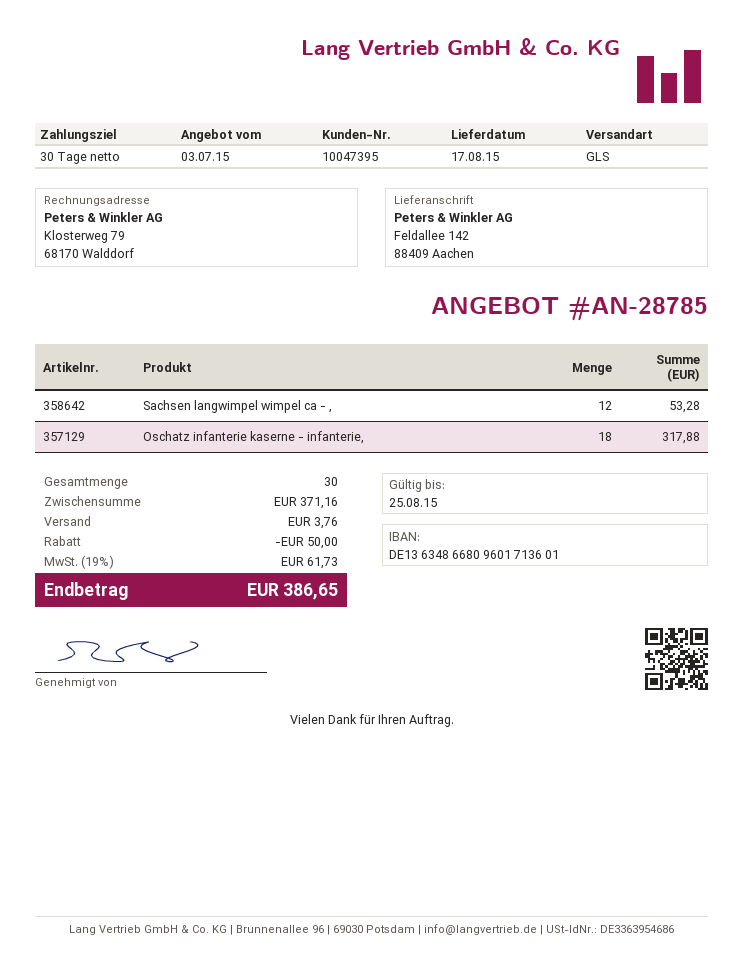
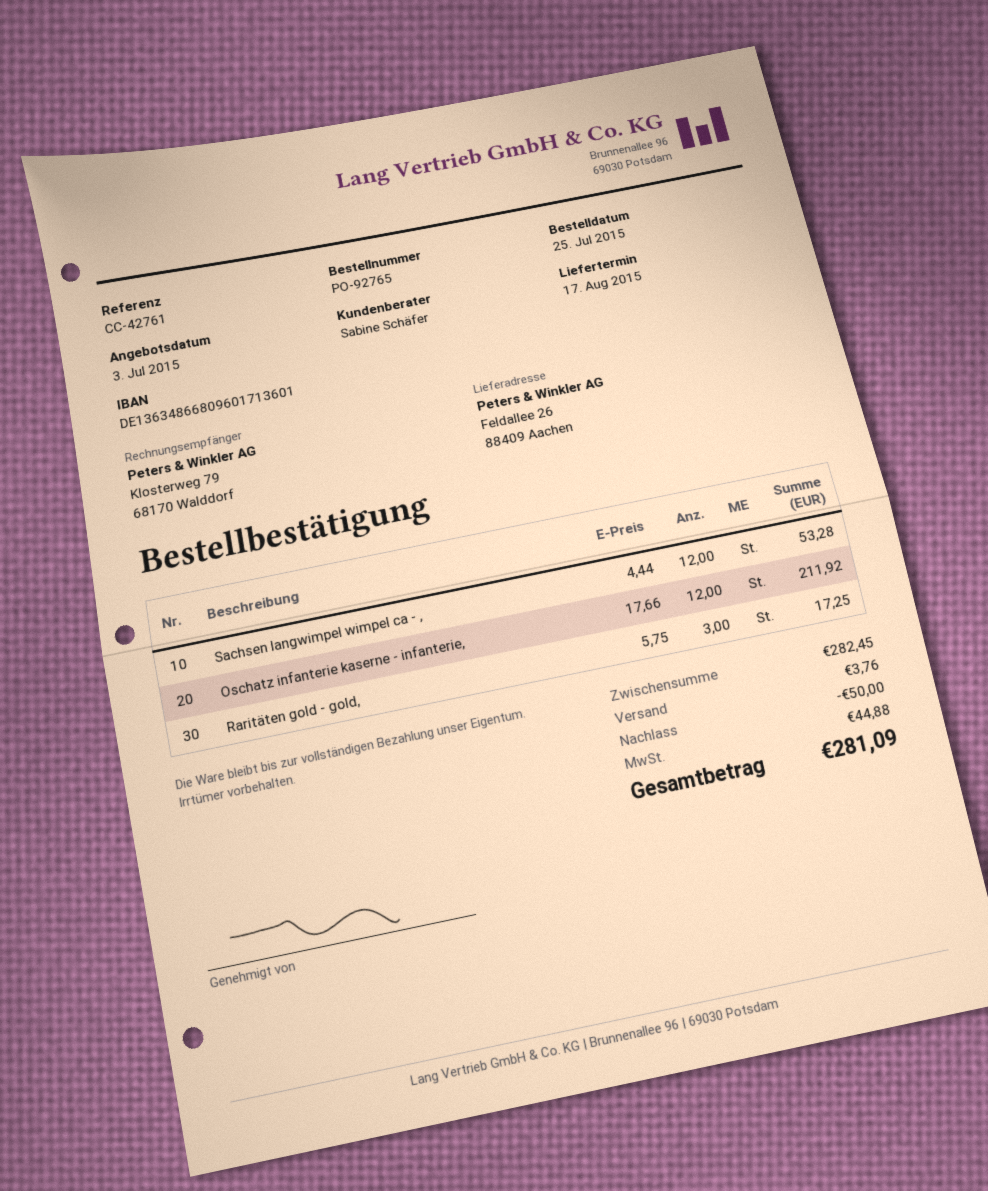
ship to: Feldallee 142, 88409 Aachen -> Feldallee 26, 88409 Aachen
Oschatz infanterie kaserne - infanterie,: 18 for 317.88 -> 12 for 211.92
Raritäten gold - gold,: none -> 3 for 17.25
subtotal: 371.16 -> 282.45
tax: 61.73 -> 44.88
total: 386.65 -> 281.09

